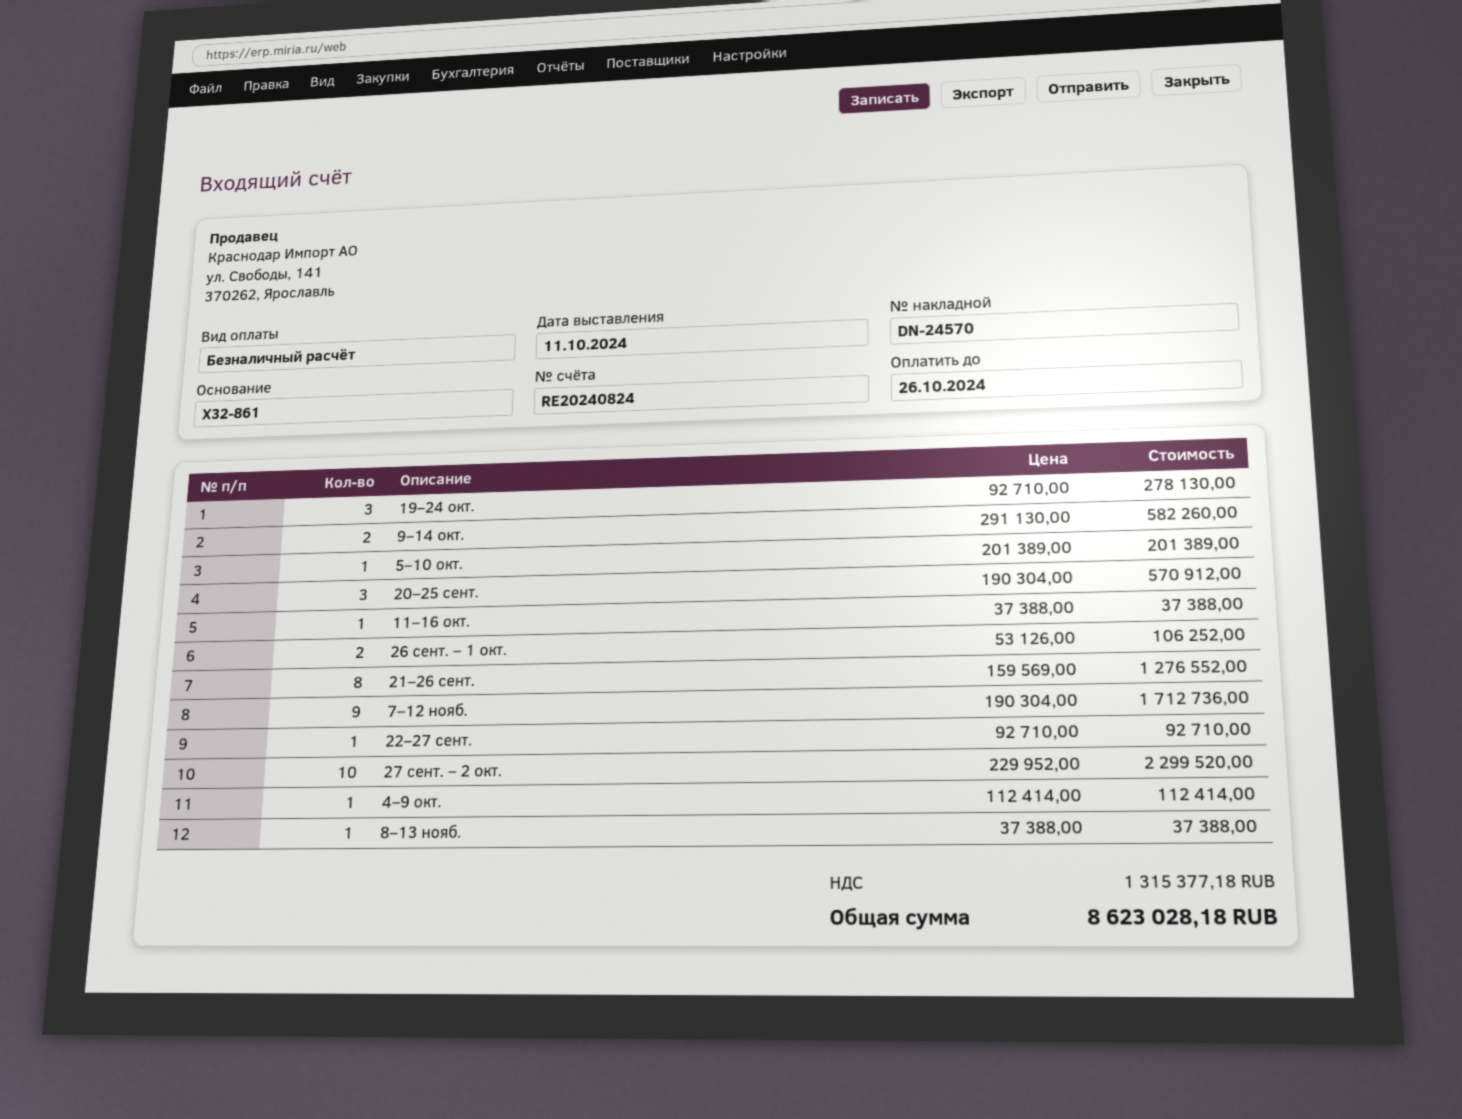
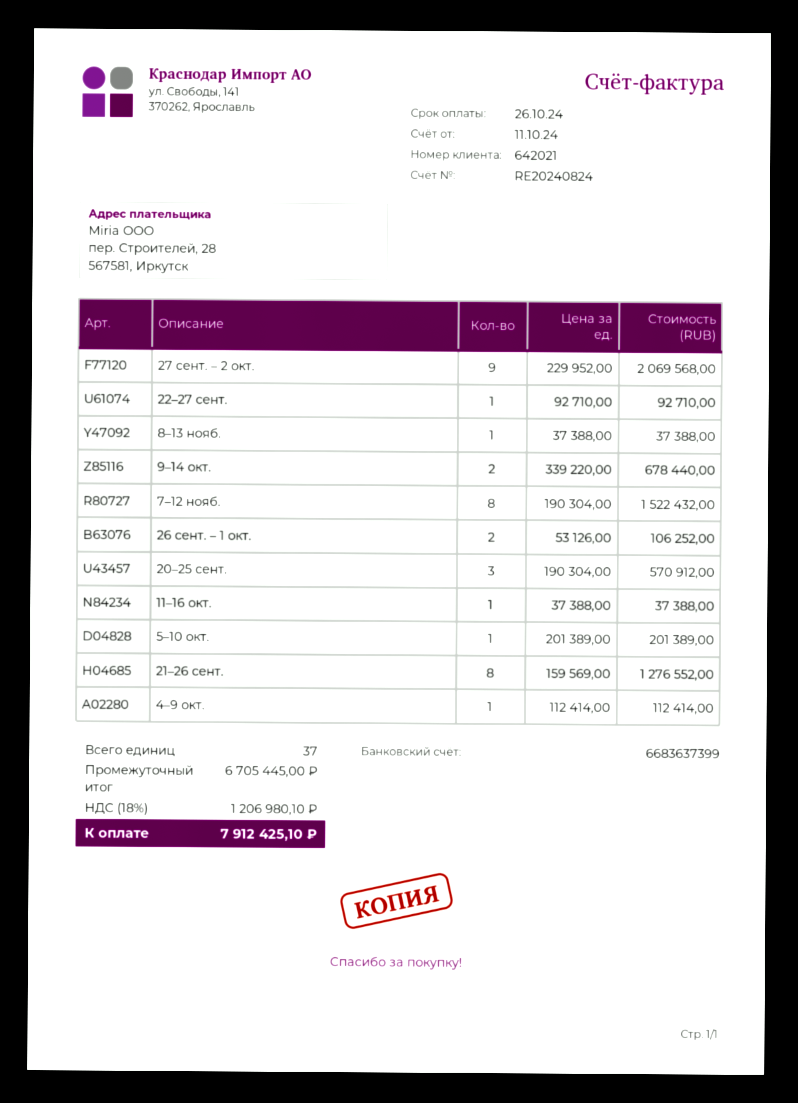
19–24 окт.: 3 x 92710.00 = 278130.00 -> none
9–14 окт.: 2 x 291130.00 = 582260.00 -> 2 x 339220.00 = 678440.00
7–12 нояб.: 9 x 190304.00 = 1712736.00 -> 8 x 190304.00 = 1522432.00
27 сент. – 2 окт.: 10 x 229952.00 = 2299520.00 -> 9 x 229952.00 = 2069568.00
tax: 1315377.18 -> 1206980.10
total: 8623028.18 -> 7912425.10

